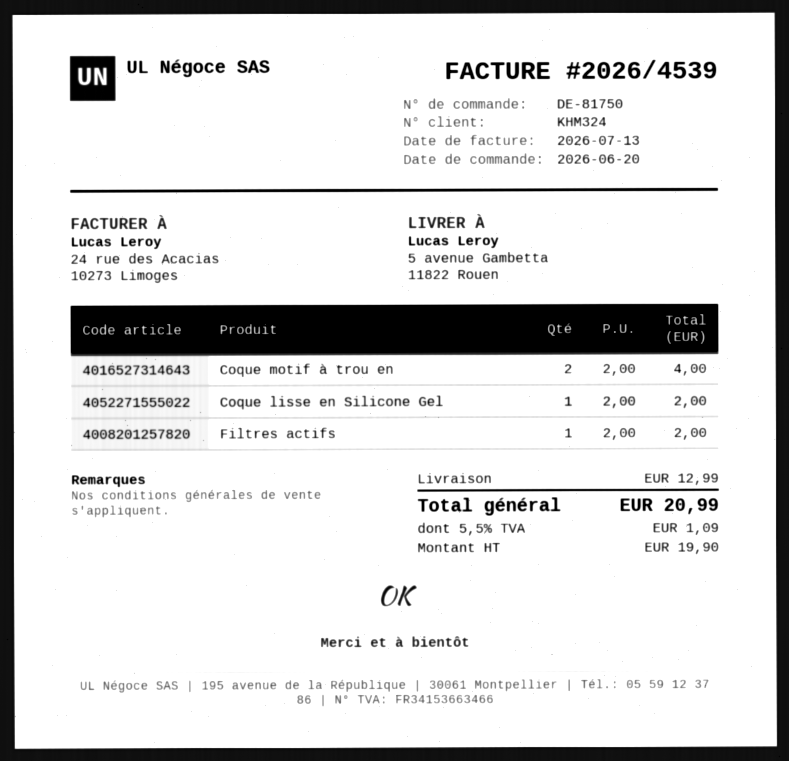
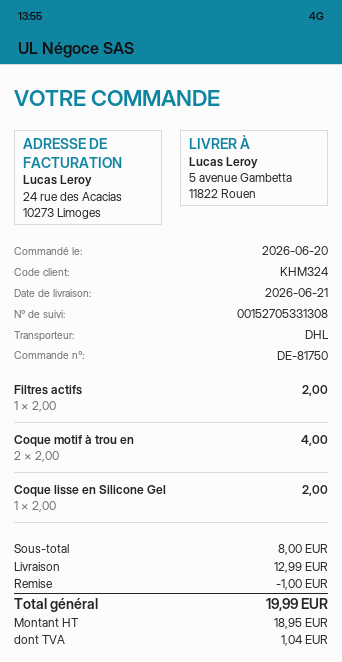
discount: none -> 1.00
net: 19.90 -> 18.95
tax: 1.09 -> 1.04
total: 20.99 -> 19.99

